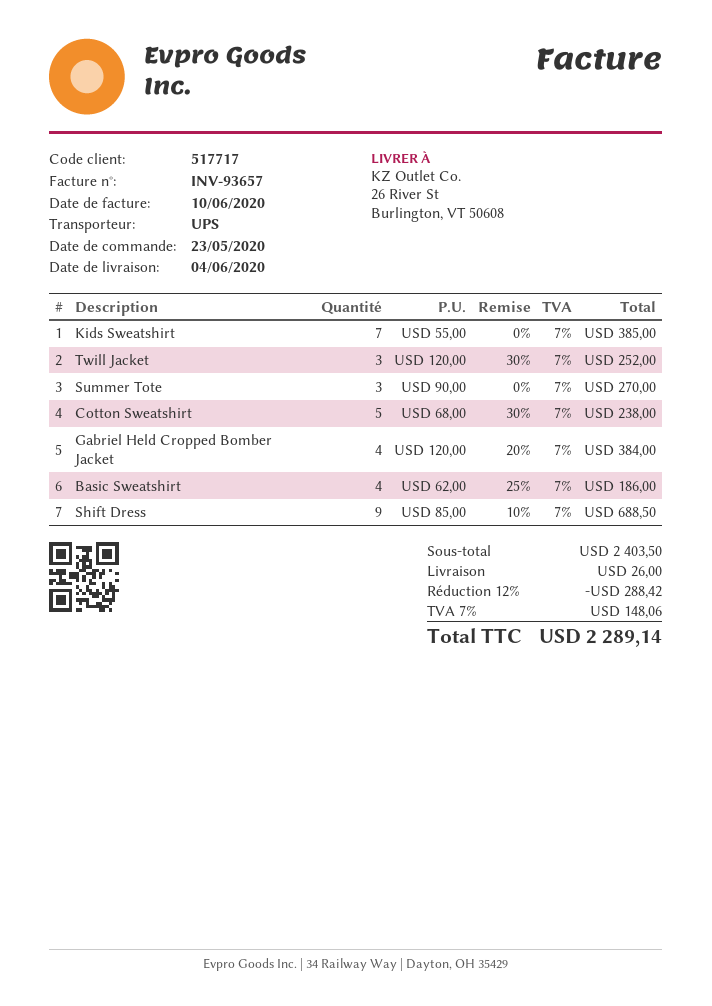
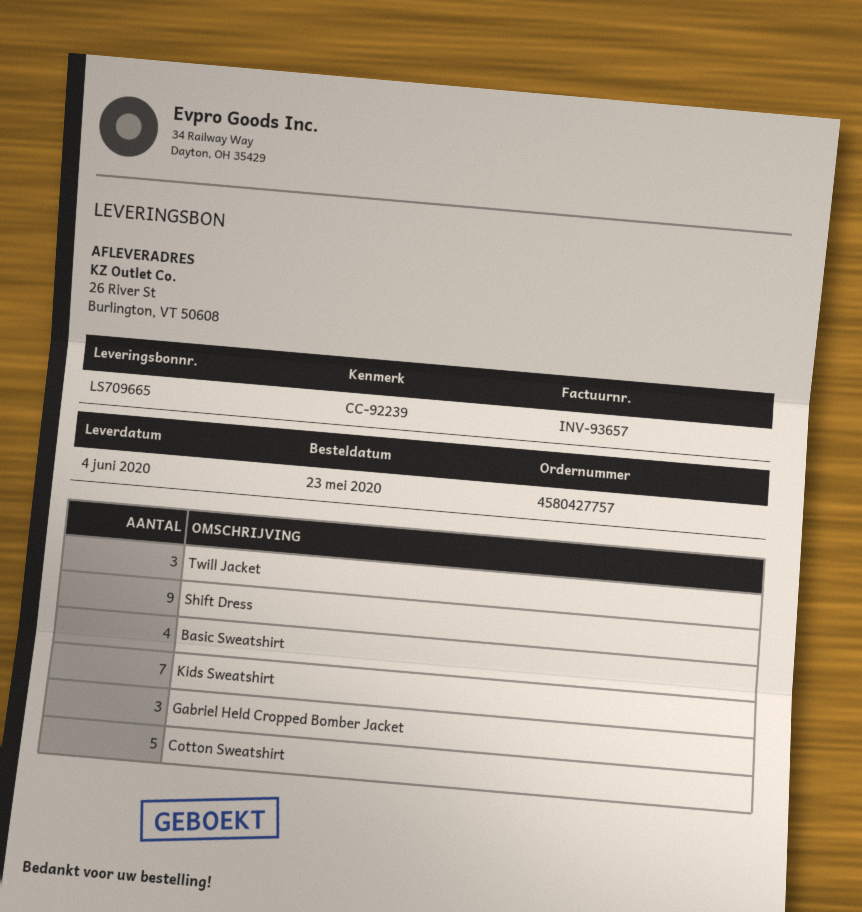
Summer Tote: 3 -> none
Gabriel Held Cropped Bomber Jacket: 4 -> 3

